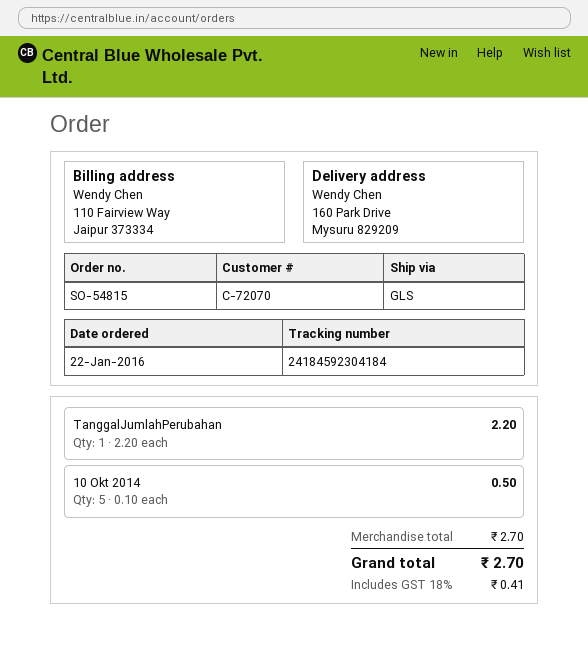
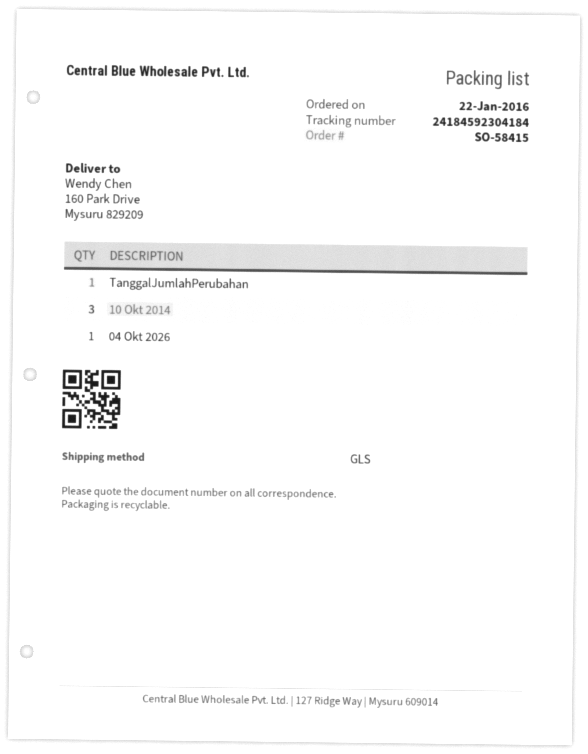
order number: SO-54815 -> SO-58415
10 Okt 2014: 5 -> 3
04 Okt 2026: none -> 1

